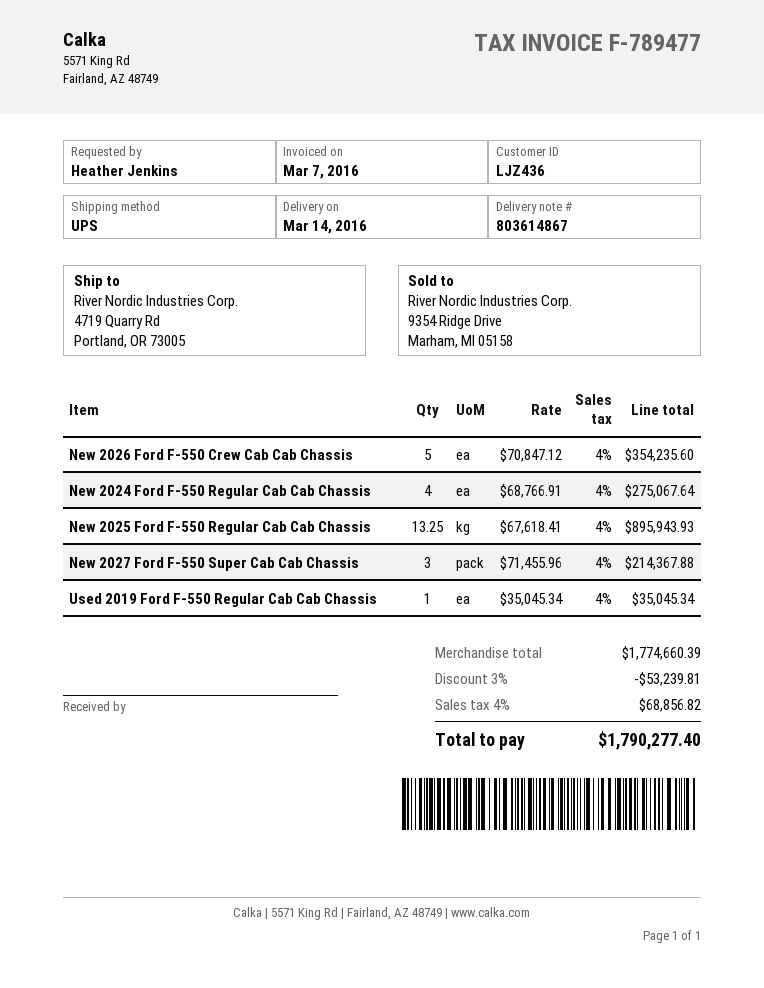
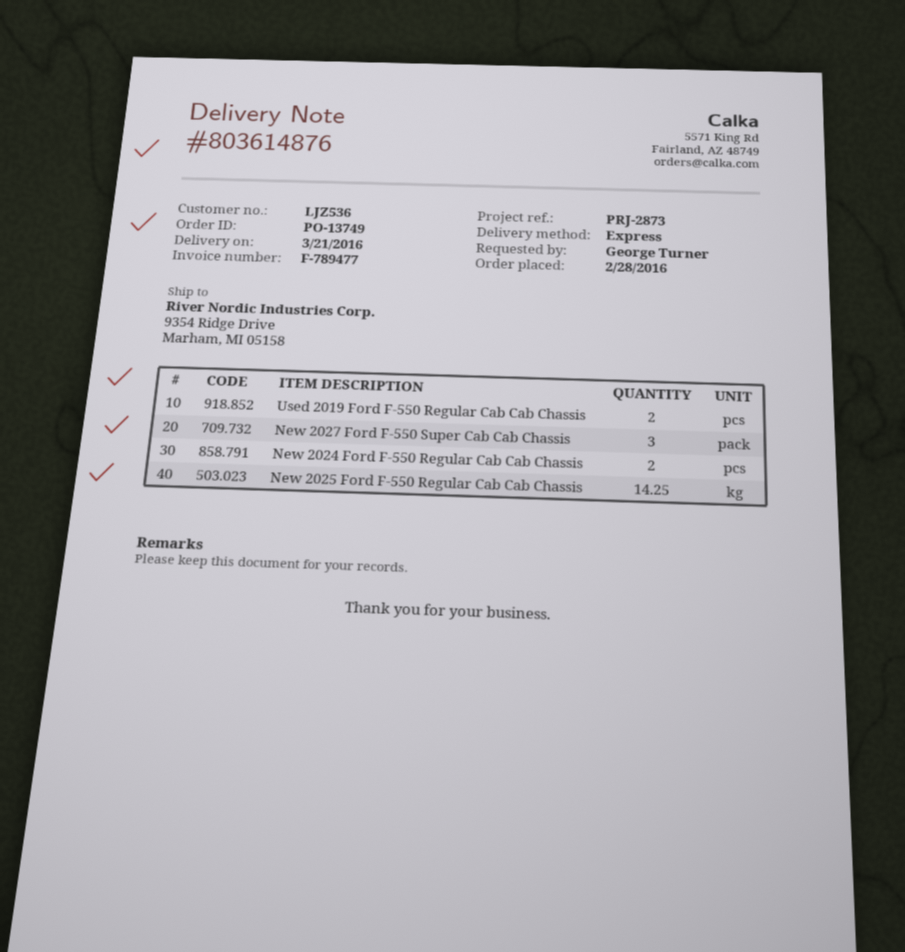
delivery note number: 803614867 -> 803614876
delivery date: 2016-03-14 -> 2016-03-21
customer number: LJZ436 -> LJZ536
ordered by: Heather Jenkins -> George Turner
shipping method: UPS -> express
ship to: 4719 Quarry Rd, Portland, OR 73005 -> 9354 Ridge Drive, Marham, MI 05158
New 2026 Ford F-550 Crew Cab Cab Chassis: 5 -> none
New 2024 Ford F-550 Regular Cab Cab Chassis: 4 -> 2
New 2025 Ford F-550 Regular Cab Cab Chassis: 13.25 -> 14.25
Used 2019 Ford F-550 Regular Cab Cab Chassis: 1 -> 2

